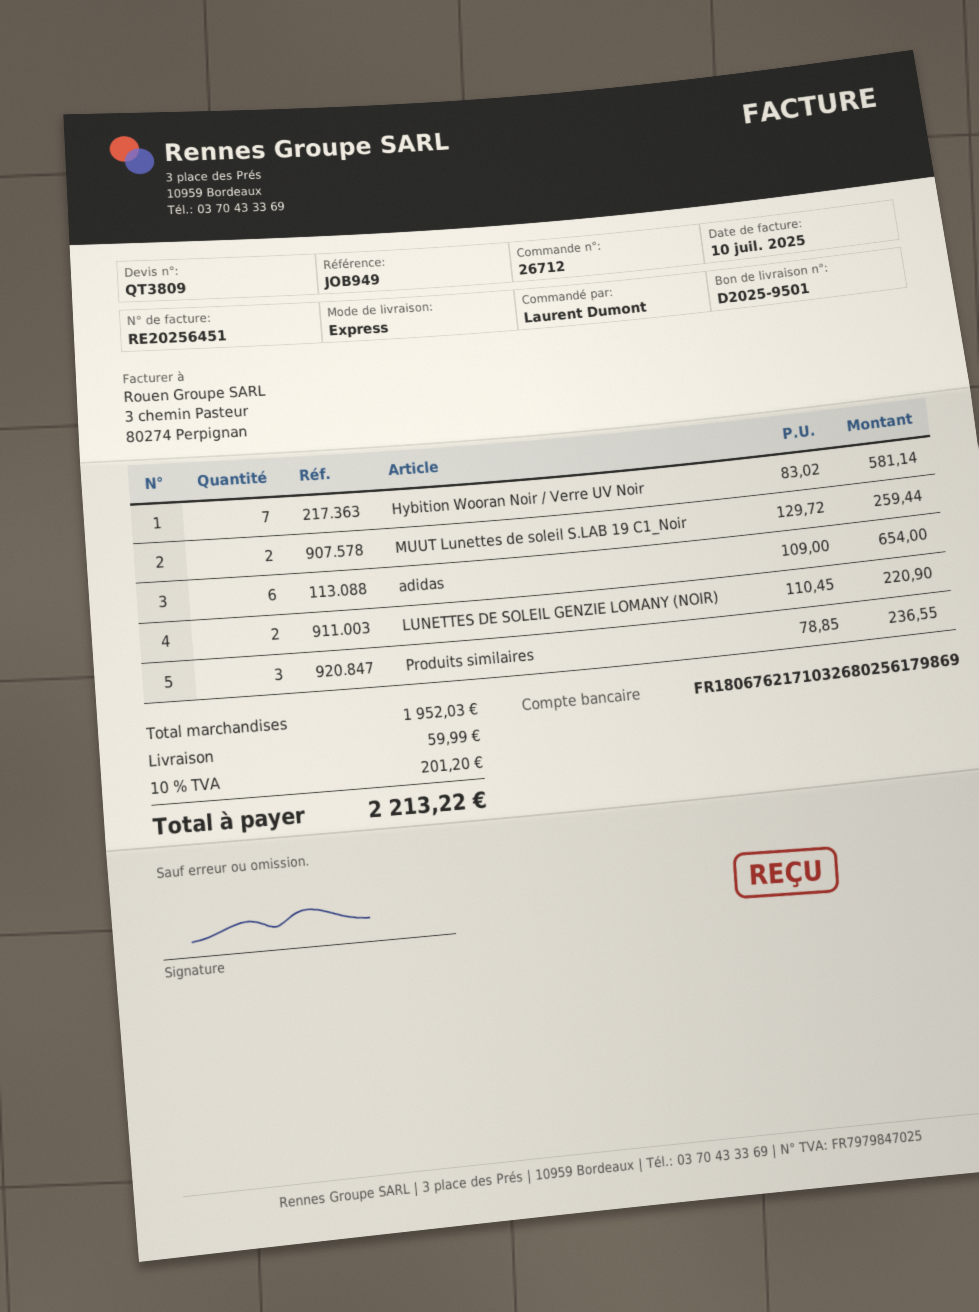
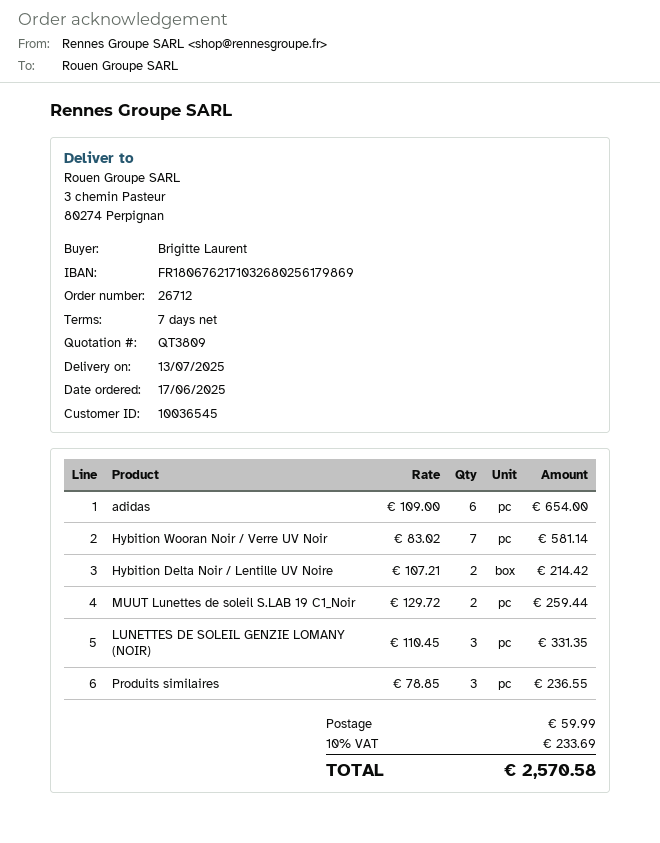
ordered by: Laurent Dumont -> Brigitte Laurent
LUNETTES DE SOLEIL GENZIE LOMANY (NOIR): 2 x 110.45 = 220.90 -> 3 x 110.45 = 331.35
Hybition Delta Noir / Lentille UV Noire: none -> 2 x 107.21 = 214.42
tax: 10% = 201.20 -> 10% = 233.69
total: 2213.22 -> 2570.58

